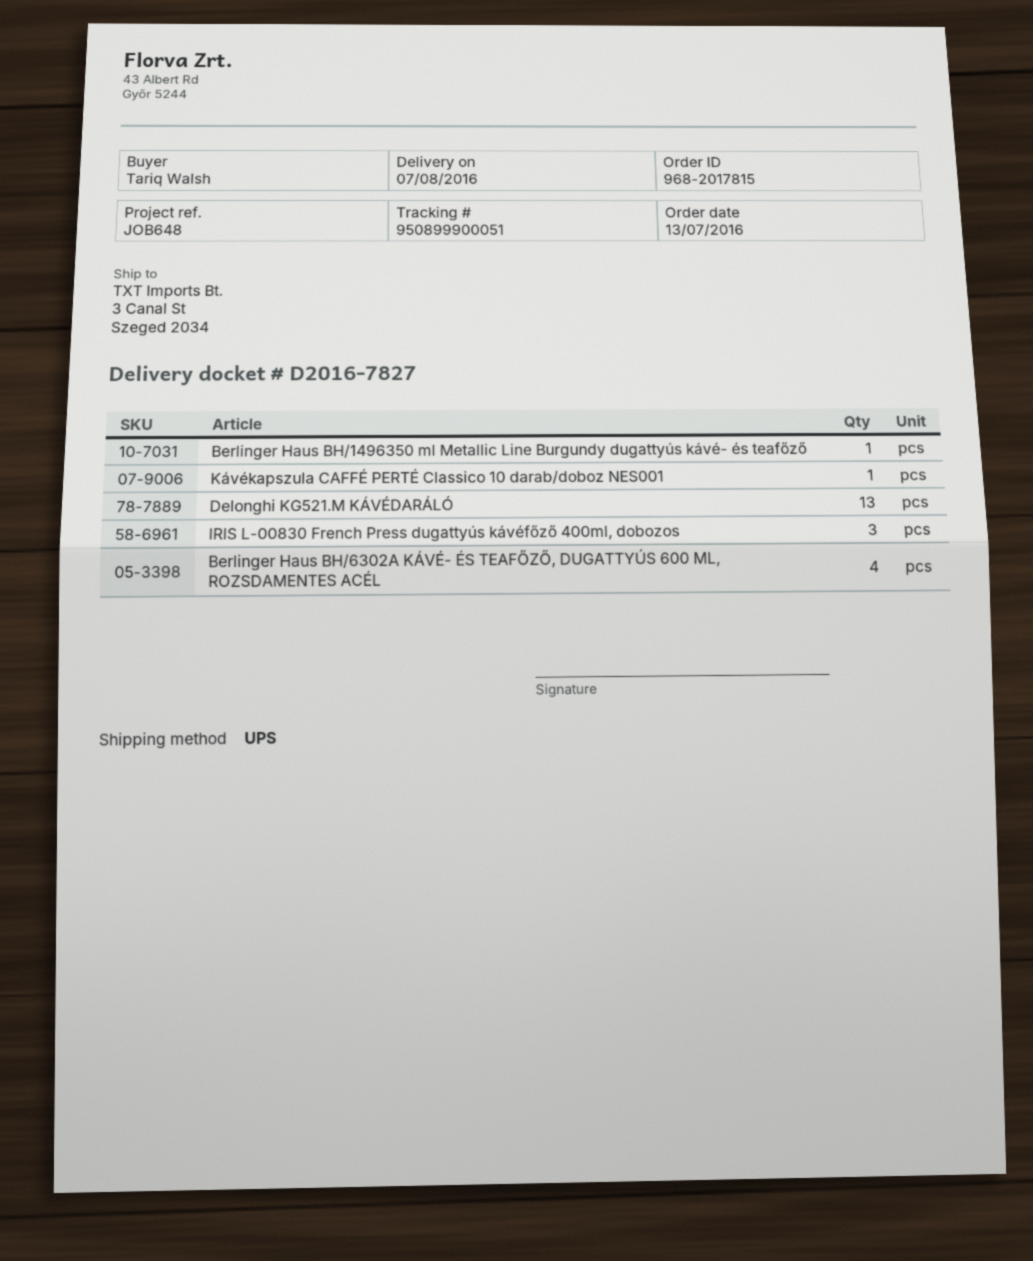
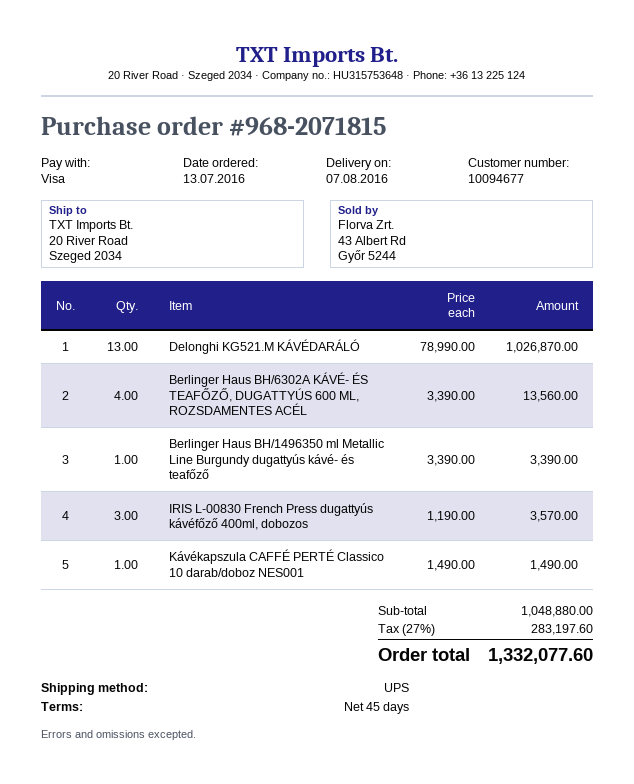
order number: 968-2017815 -> 968-2071815
ship to: 3 Canal St, Szeged 2034 -> 20 River Road, Szeged 2034

